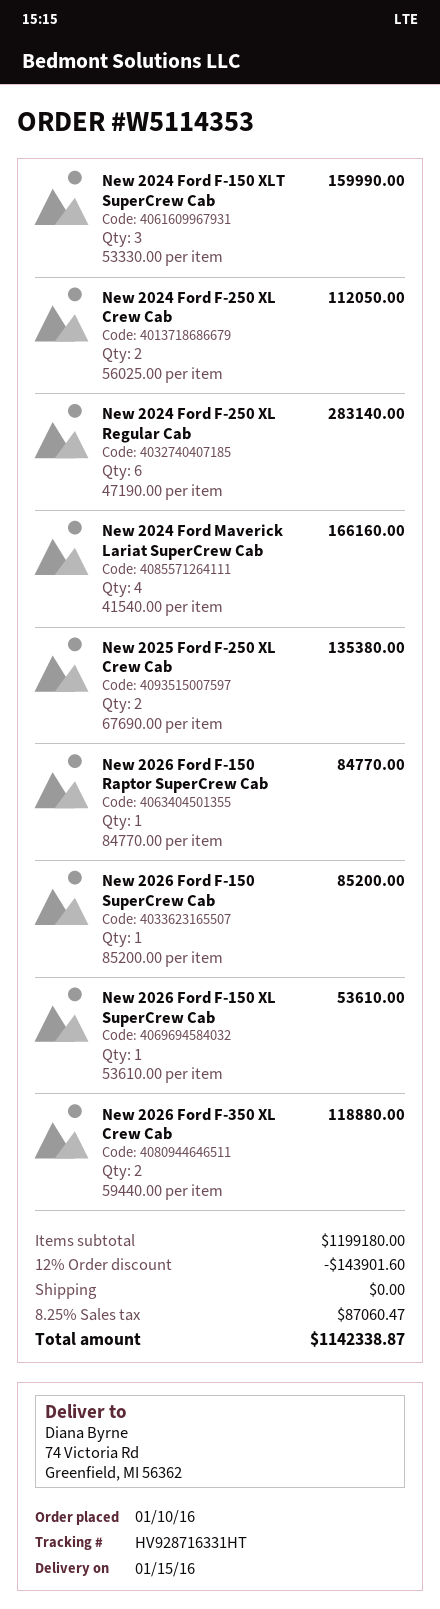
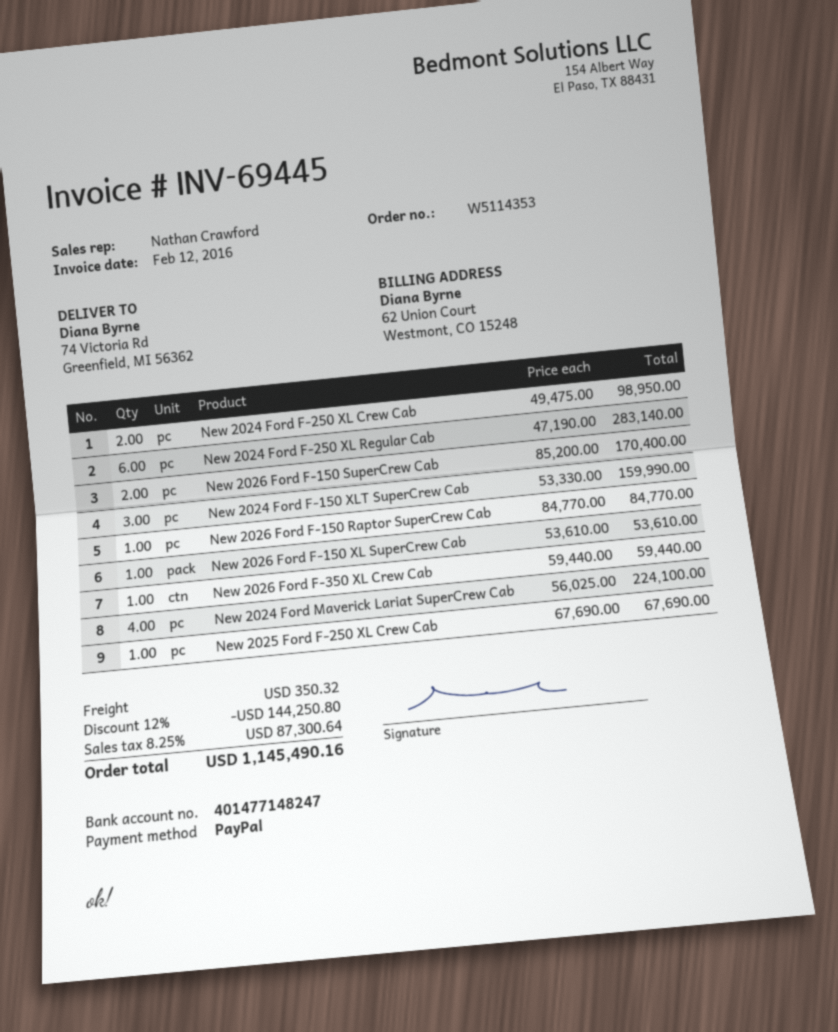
New 2024 Ford F-250 XL Crew Cab: 2 x 56025.00 = 112050.00 -> 2 x 49475.00 = 98950.00
New 2024 Ford Maverick Lariat SuperCrew Cab: 4 x 41540.00 = 166160.00 -> 4 x 56025.00 = 224100.00
New 2025 Ford F-250 XL Crew Cab: 2 x 67690.00 = 135380.00 -> 1 x 67690.00 = 67690.00
New 2026 Ford F-150 SuperCrew Cab: 1 x 85200.00 = 85200.00 -> 2 x 85200.00 = 170400.00
New 2026 Ford F-350 XL Crew Cab: 2 x 59440.00 = 118880.00 -> 1 x 59440.00 = 59440.00
discount: 12% = 143901.60 -> 12% = 144250.80
shipping: 0.00 -> 350.32
tax: 8.25% = 87060.47 -> 8.25% = 87300.64
total: 1142338.87 -> 1145490.16

